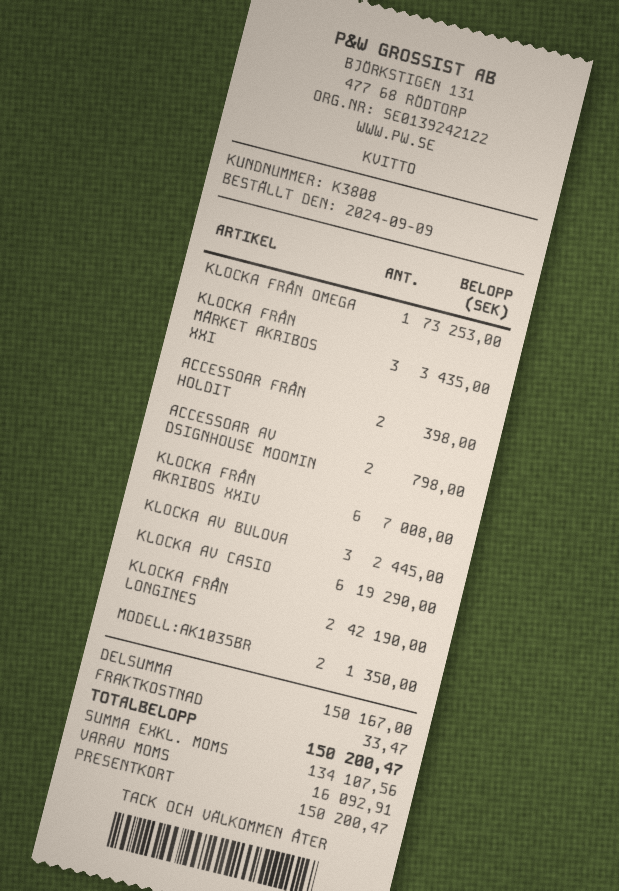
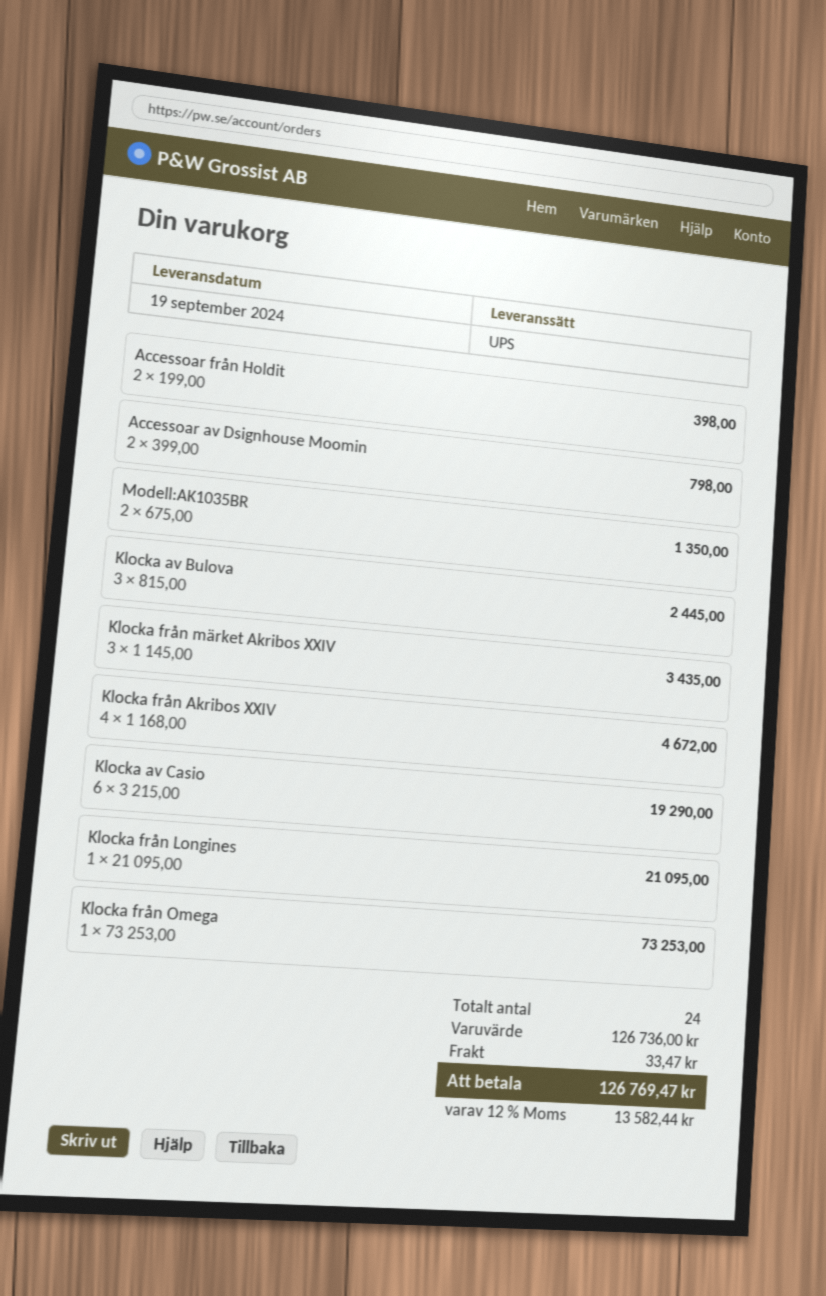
KLOCKA FRÅN AKRIBOS XXIV: 6 for 7008.00 -> 4 for 4672.00
KLOCKA FRÅN LONGINES: 2 for 42190.00 -> 1 for 21095.00
subtotal: 150167.00 -> 126736.00
tax: 16092.91 -> 13582.44
total: 150200.47 -> 126769.47

